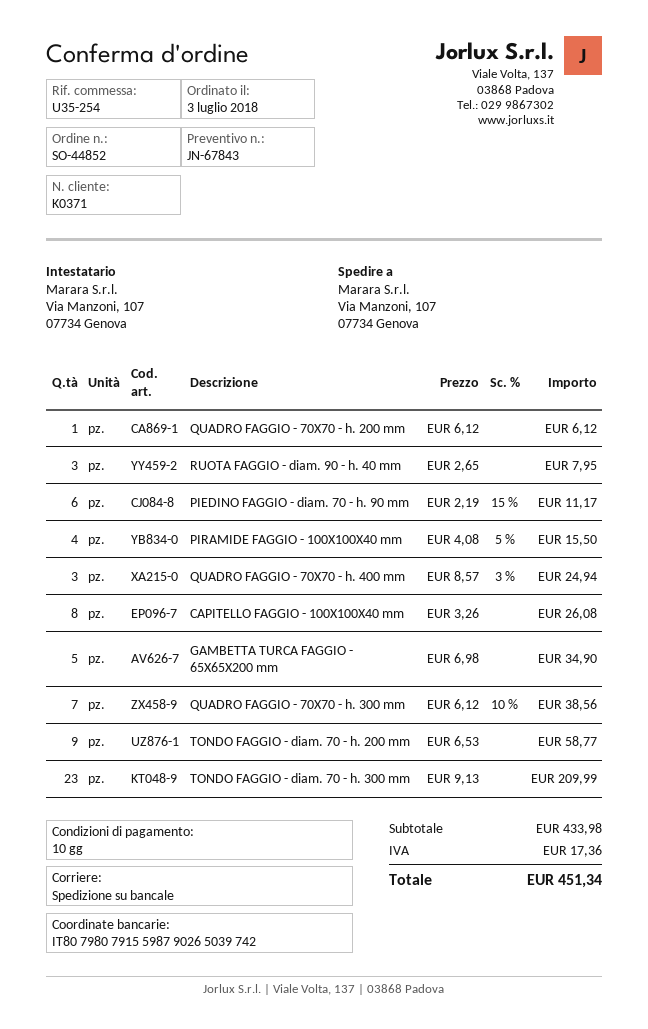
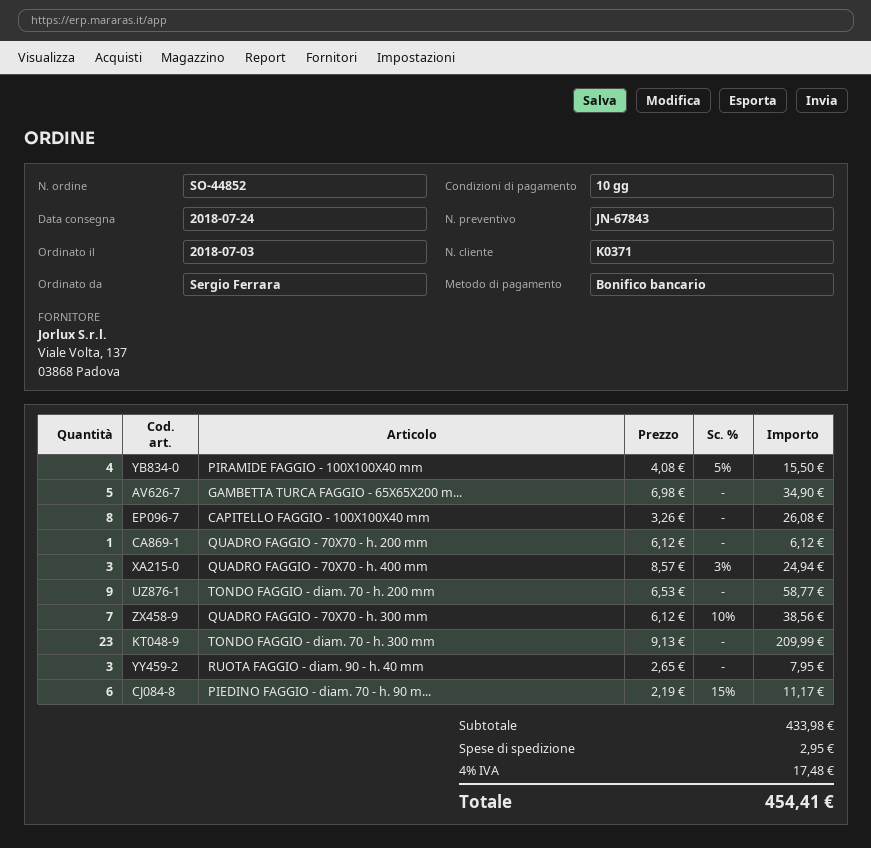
shipping: none -> 2.95
tax: 17.36 -> 17.48
total: 451.34 -> 454.41

